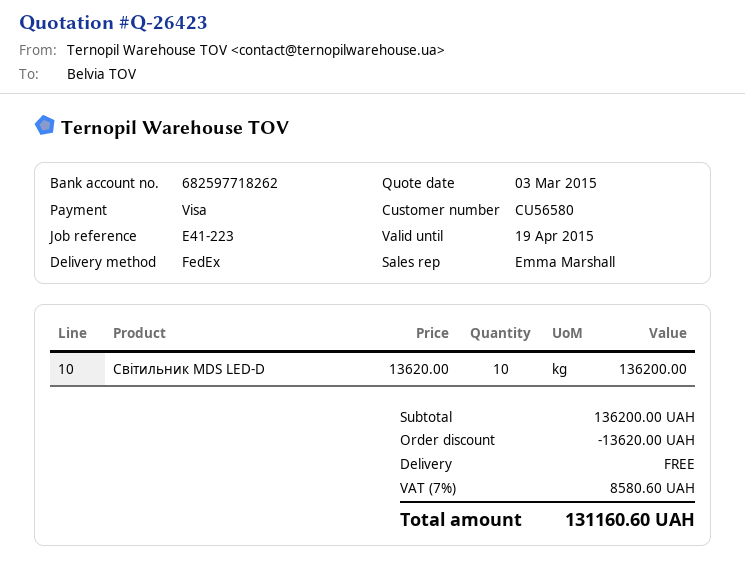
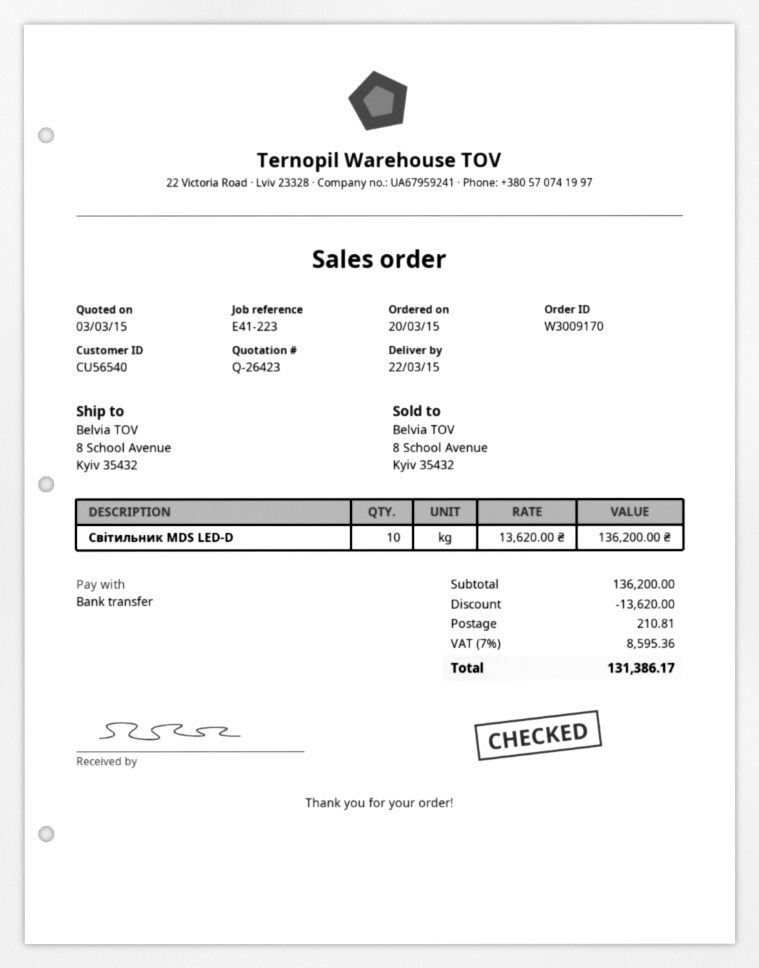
customer number: CU56580 -> CU56540
payment method: Visa -> bank transfer
shipping: 0.00 -> 210.81
tax: 7% = 8580.60 -> 7% = 8595.36
total: 131160.60 -> 131386.17

